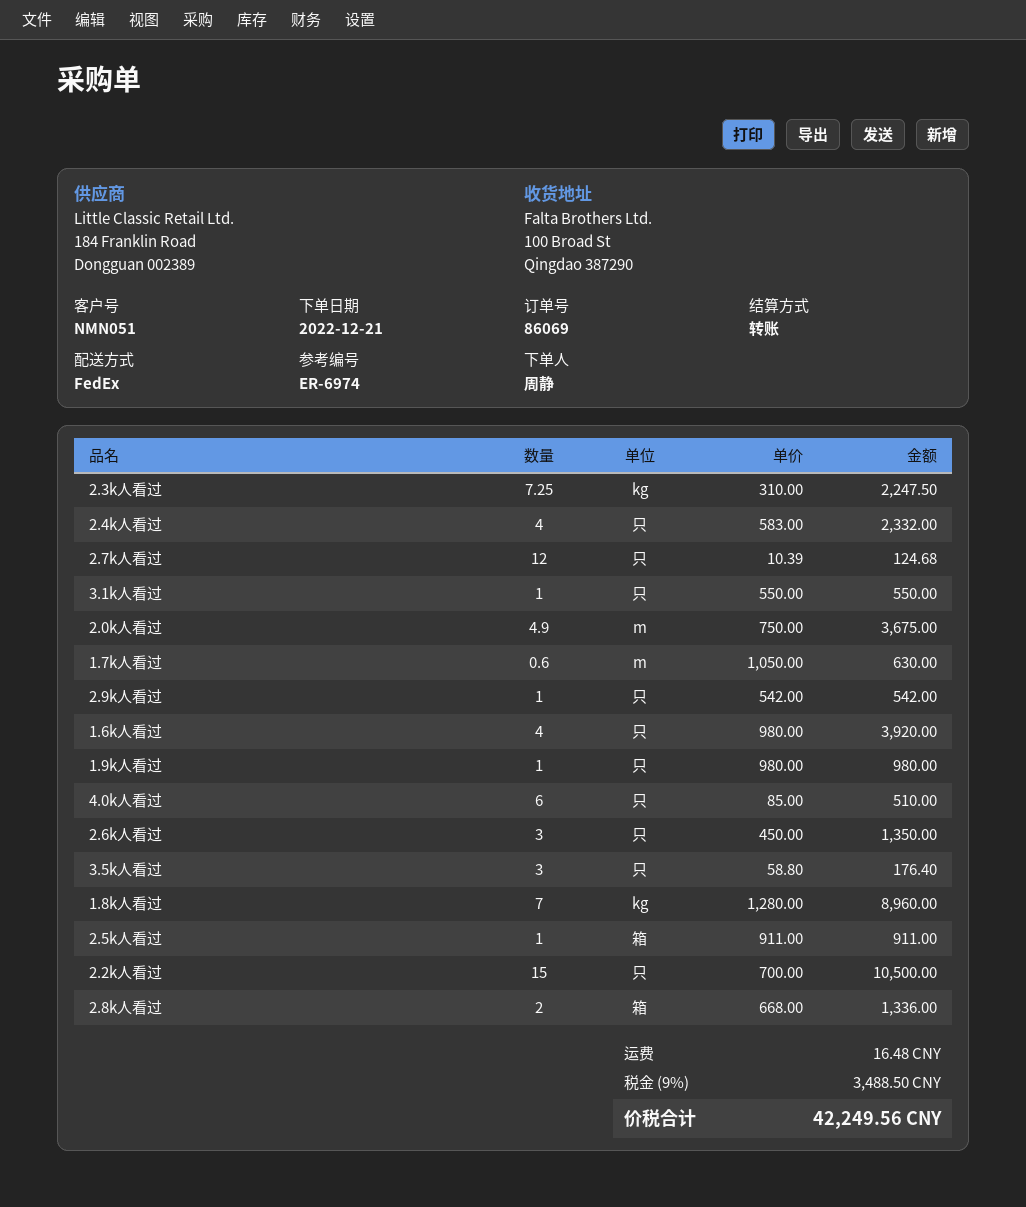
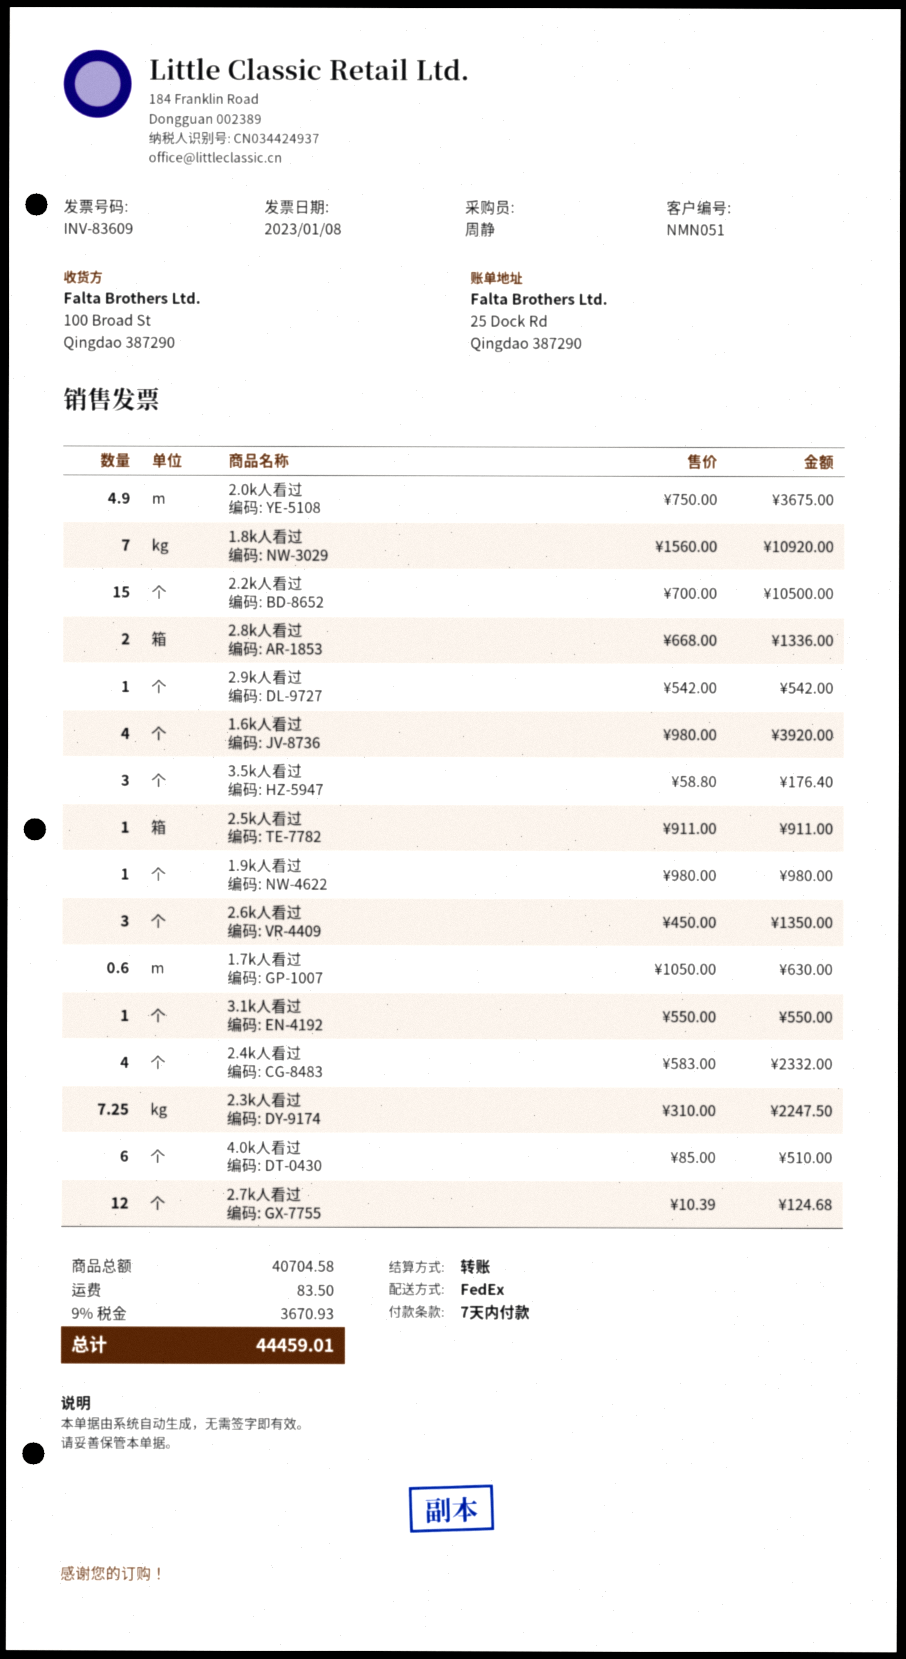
1.8k人看过: 7 x 1280.00 = 8960.00 -> 7 x 1560.00 = 10920.00
shipping: 16.48 -> 83.50
tax: 9% = 3488.50 -> 9% = 3670.93
total: 42249.56 -> 44459.01

